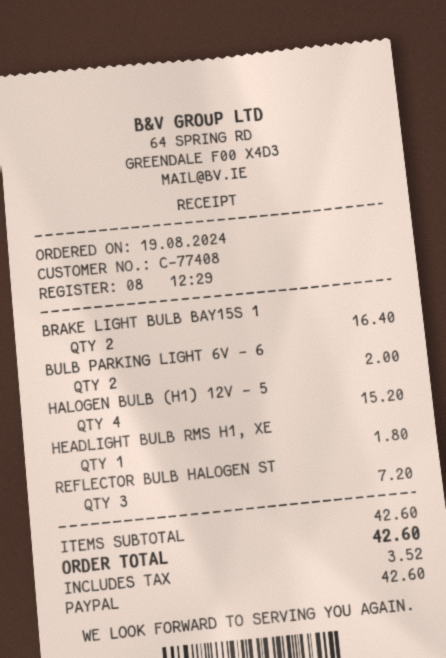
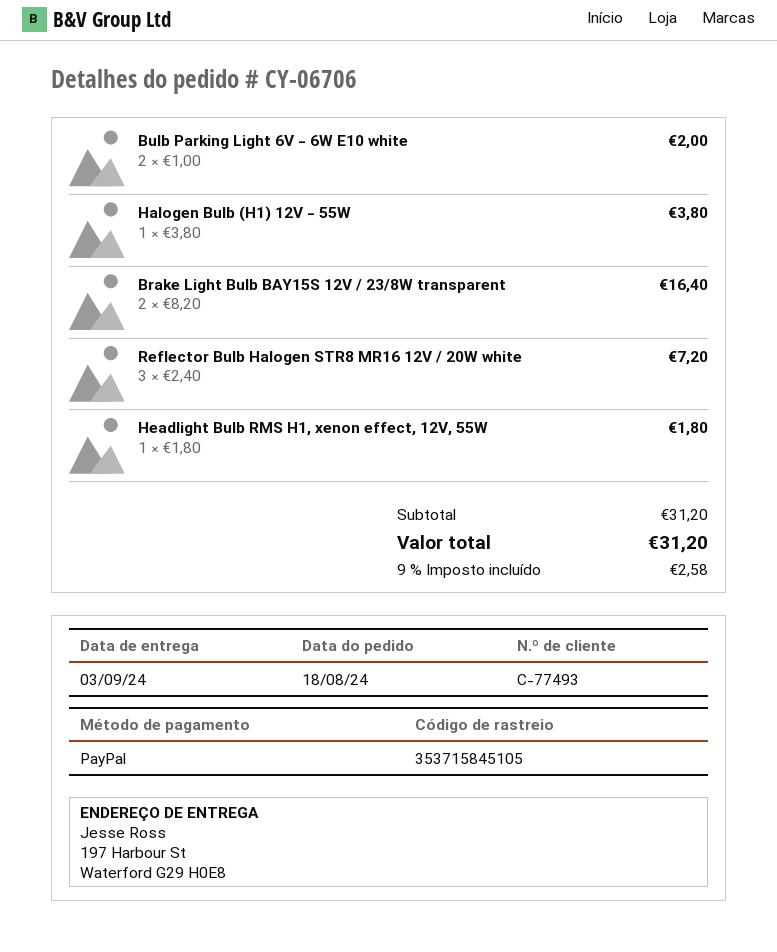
order date: 2024-08-19 -> 2024-08-18
customer number: C-77408 -> C-77493
HALOGEN BULB (H1) 12V - 5: 4 for 15.20 -> 1 for 3.80
subtotal: 42.60 -> 31.20
tax: 3.52 -> 2.58
total: 42.60 -> 31.20

